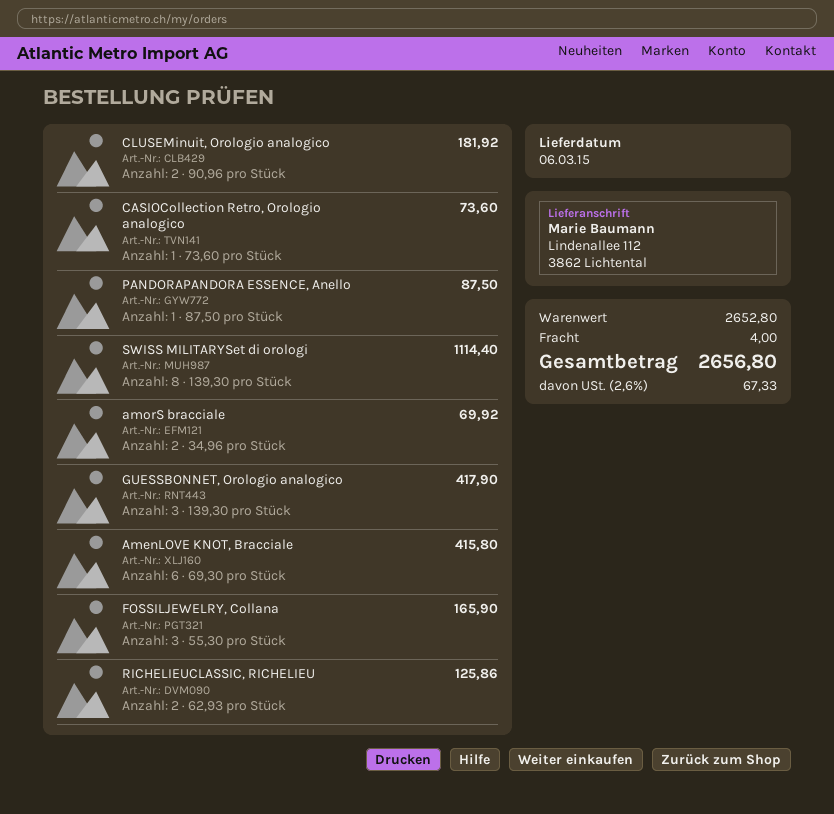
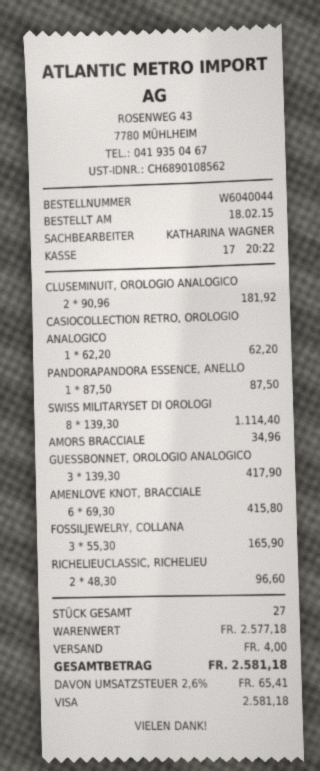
CASIOCollection Retro, Orologio analogico: 1 x 73.60 = 73.60 -> 1 x 62.20 = 62.20
amorS bracciale: 2 x 34.96 = 69.92 -> 1 x 34.96 = 34.96
RICHELIEUCLASSIC, RICHELIEU: 2 x 62.93 = 125.86 -> 2 x 48.30 = 96.60
subtotal: 2652.80 -> 2577.18
tax: 2.6% = 67.33 -> 2.6% = 65.41
total: 2656.80 -> 2581.18

